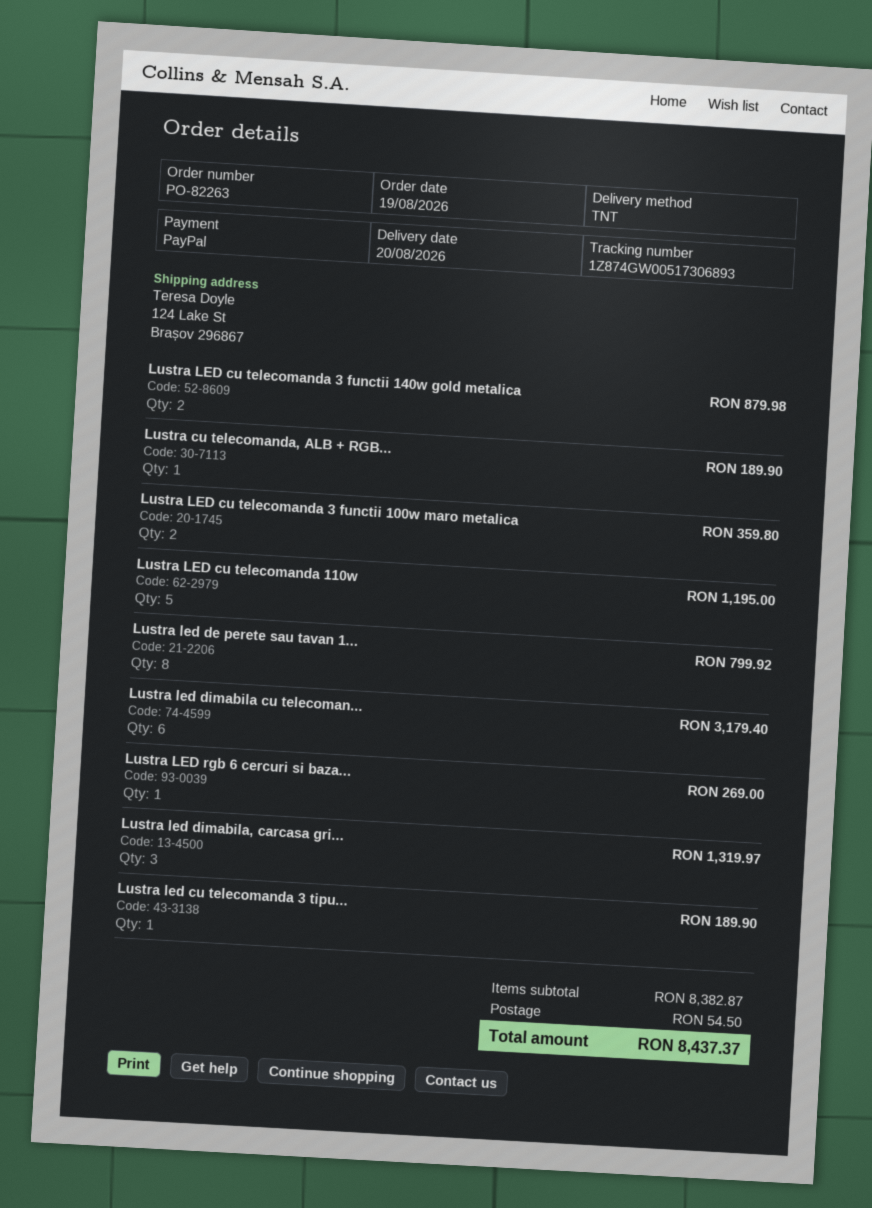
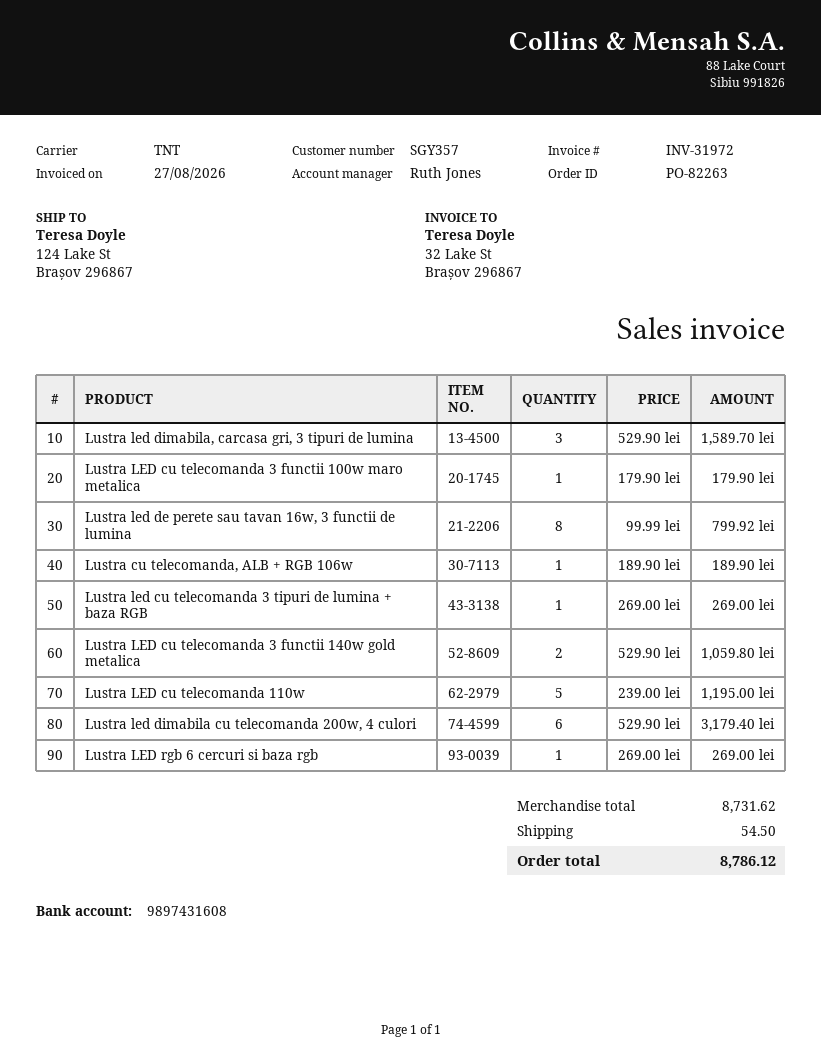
Lustra LED cu telecomanda 3 functii 140w gold metalica: 2 for 879.98 -> 2 for 1059.80
Lustra LED cu telecomanda 3 functii 100w maro metalica: 2 for 359.80 -> 1 for 179.90
Lustra led dimabila, carcasa gri...: 3 for 1319.97 -> 3 for 1589.70
Lustra led cu telecomanda 3 tipu...: 1 for 189.90 -> 1 for 269.00
subtotal: 8382.87 -> 8731.62
total: 8437.37 -> 8786.12

